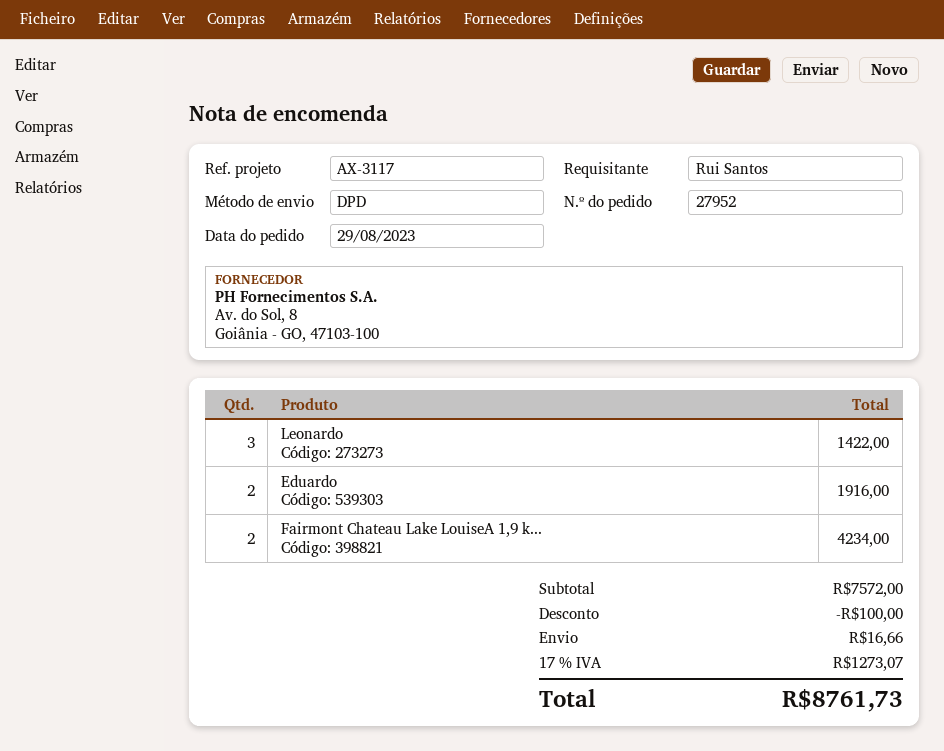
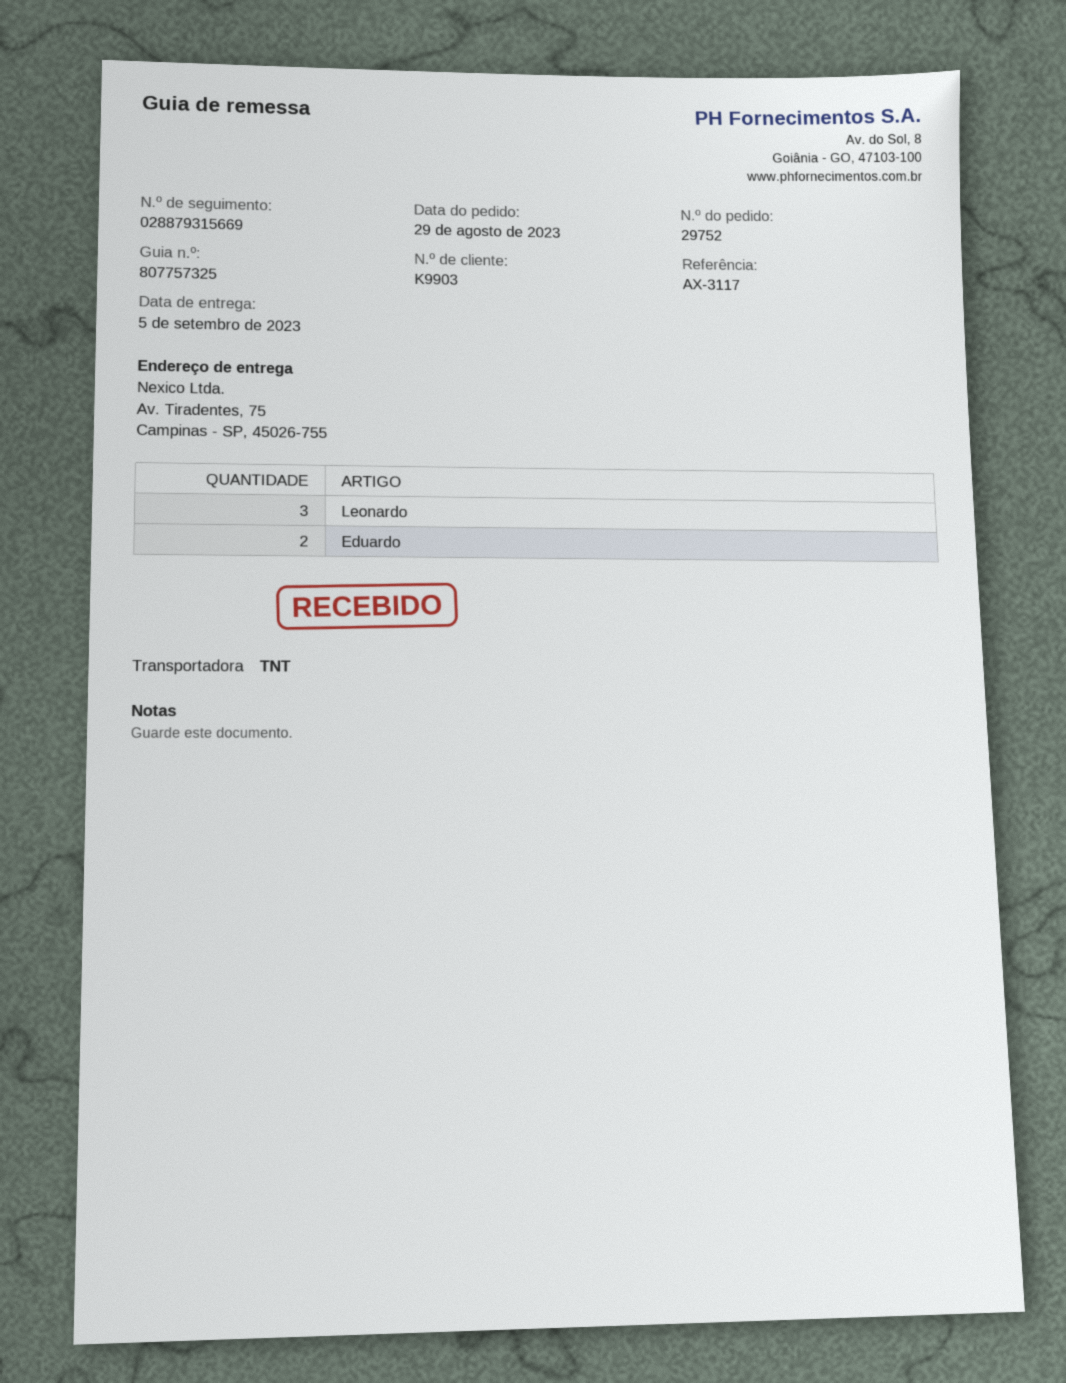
order number: 27952 -> 29752
shipping method: DPD -> TNT
Fairmont Chateau Lake LouiseA 1,9 k...: 2 -> none

